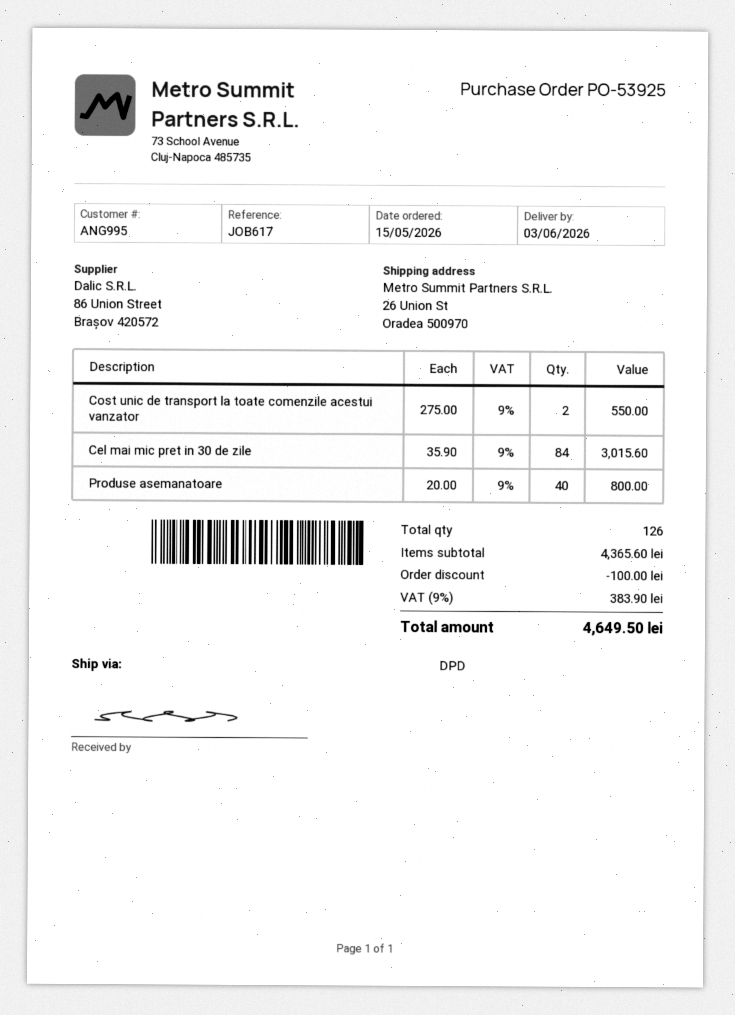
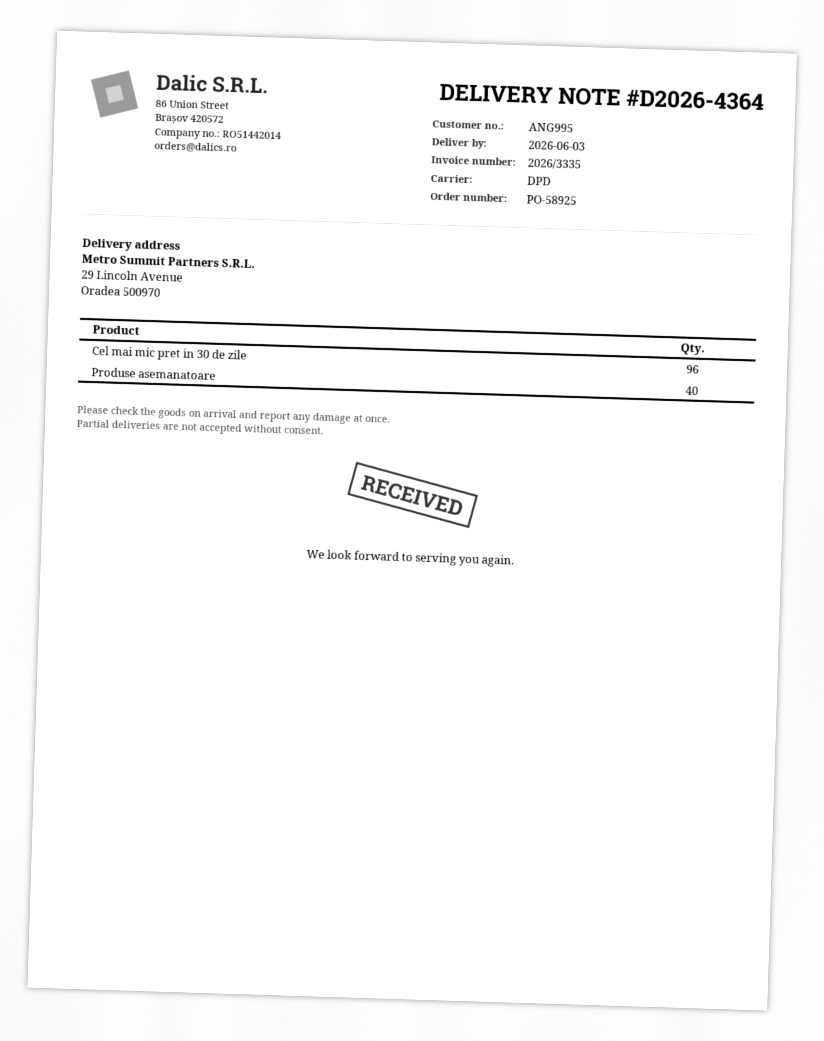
order number: PO-53925 -> PO-58925
ship to: 26 Union St, Oradea 500970 -> 29 Lincoln Avenue, Oradea 500970
Cost unic de transport la toate comenzile acestui vanzator: 2 -> none
Cel mai mic pret in 30 de zile: 84 -> 96

